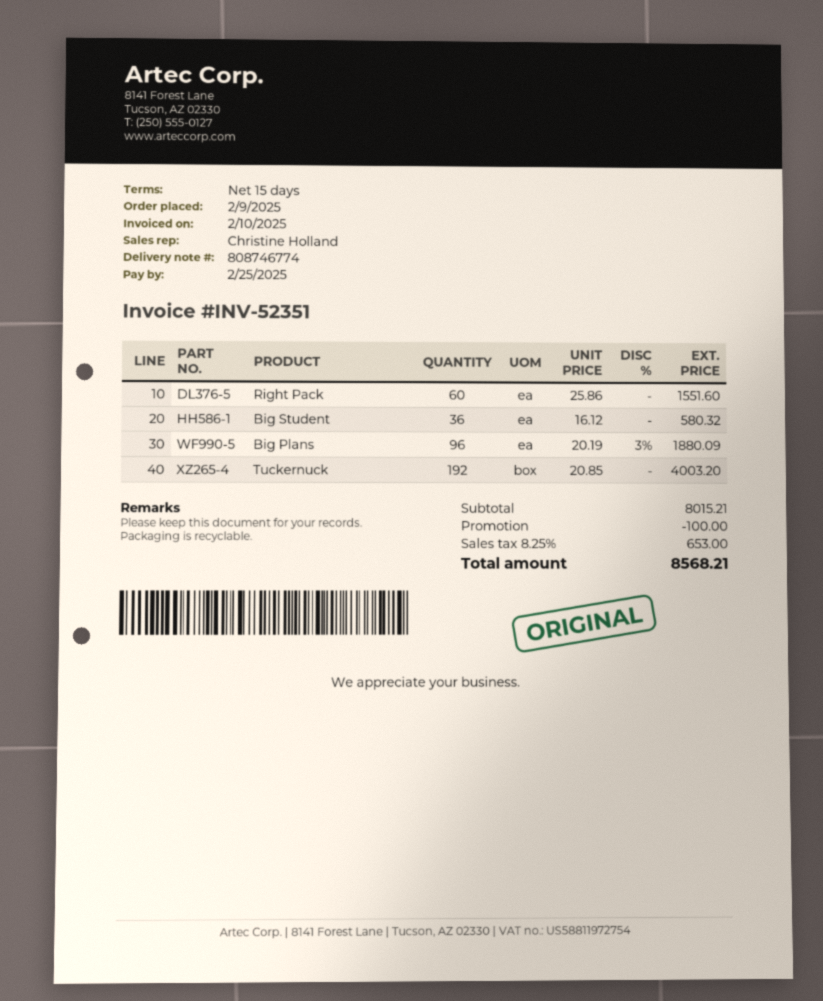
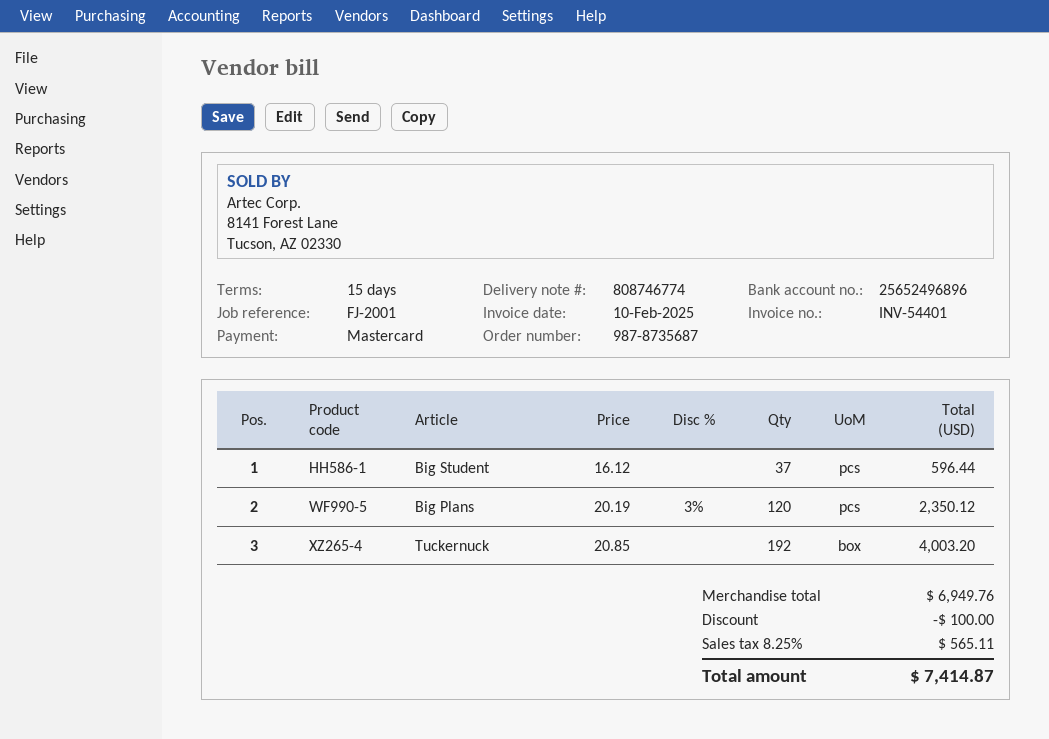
invoice number: INV-52351 -> INV-54401
Right Pack: 60 x 25.86 = 1551.60 -> none
Big Student: 36 x 16.12 = 580.32 -> 37 x 16.12 = 596.44
Big Plans: 96 x 20.19 - 3% = 1880.09 -> 120 x 20.19 - 3% = 2350.12
subtotal: 8015.21 -> 6949.76
tax: 8.25% = 653.00 -> 8.25% = 565.11
total: 8568.21 -> 7414.87

